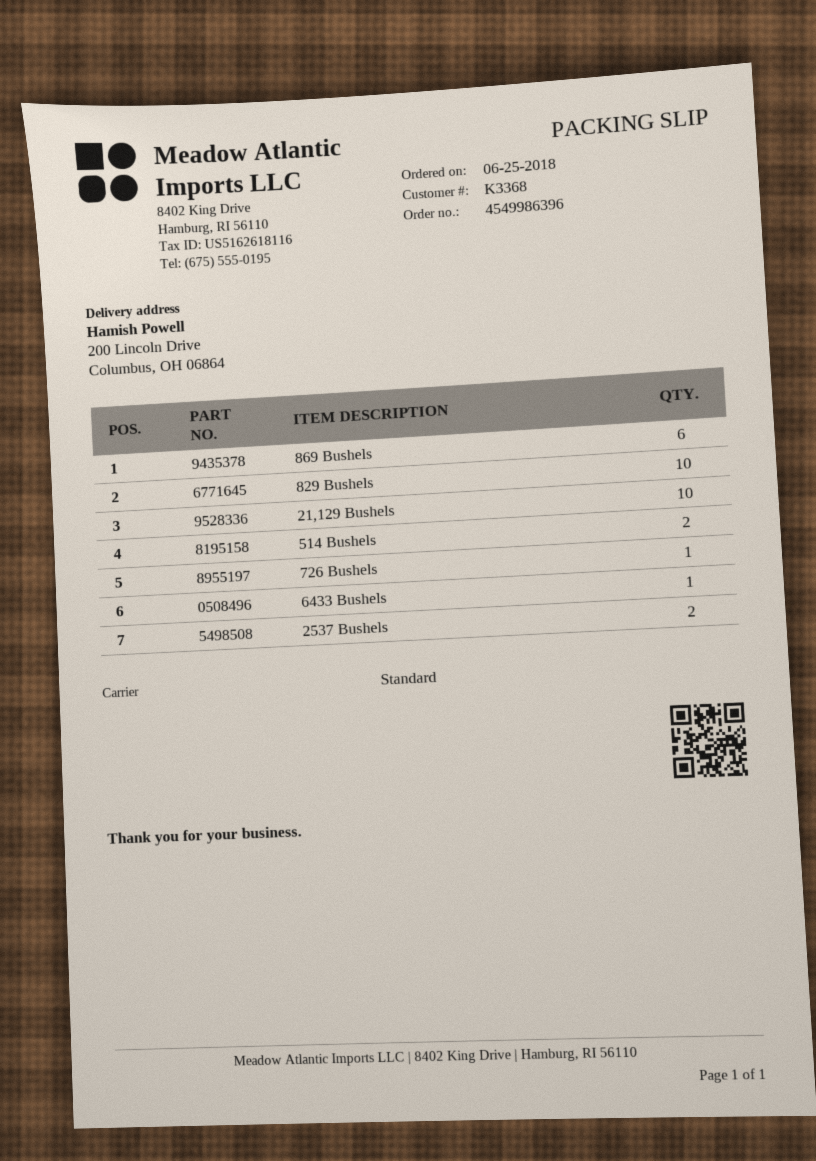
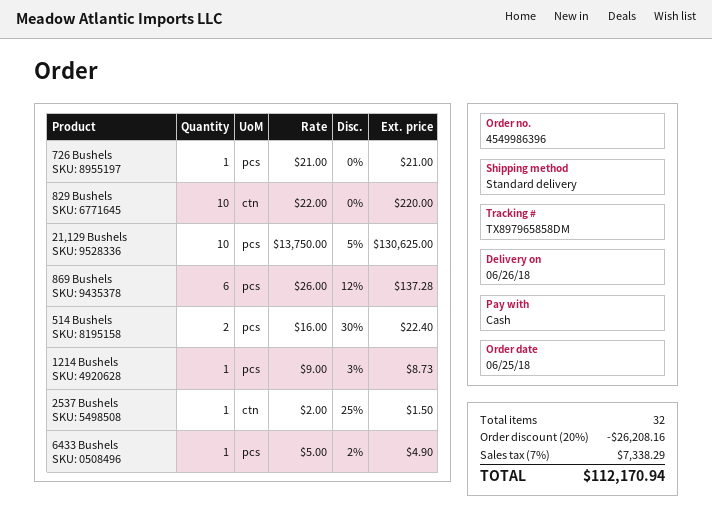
2537 Bushels: 2 -> 1
1214 Bushels: none -> 1

